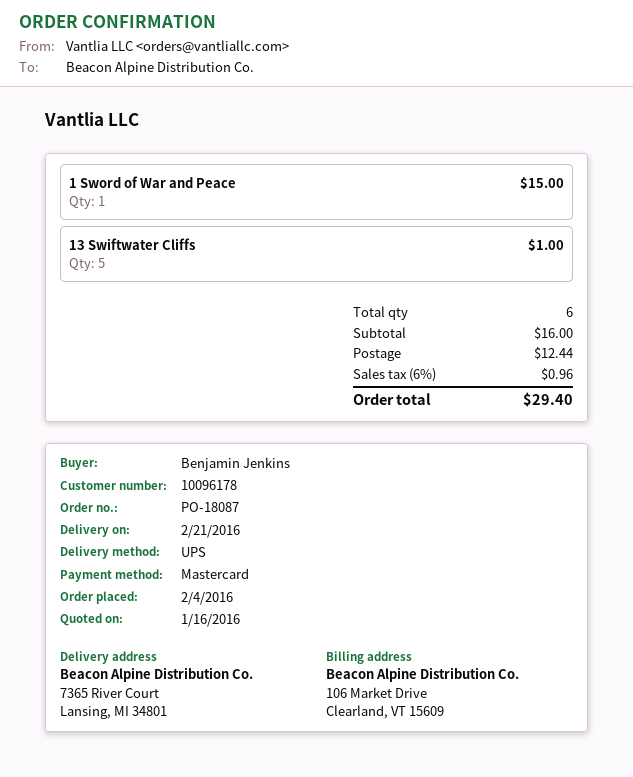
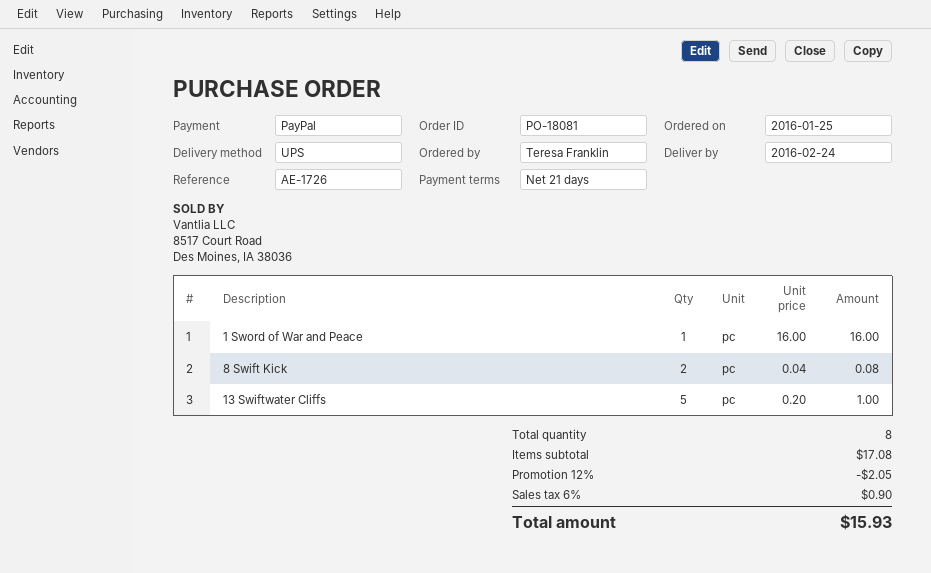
order number: PO-18087 -> PO-18081
order date: 2016-02-04 -> 2016-01-25
delivery date: 2016-02-21 -> 2016-02-24
ordered by: Benjamin Jenkins -> Teresa Franklin
payment method: Mastercard -> PayPal
1 Sword of War and Peace: 1 for 15.00 -> 1 for 16.00
8 Swift Kick: none -> 2 for 0.08
total quantity: 6 -> 8
subtotal: 16.00 -> 17.08
discount: none -> 12% = 2.05
shipping: 12.44 -> none
tax: 6% = 0.96 -> 6% = 0.90
total: 29.40 -> 15.93

